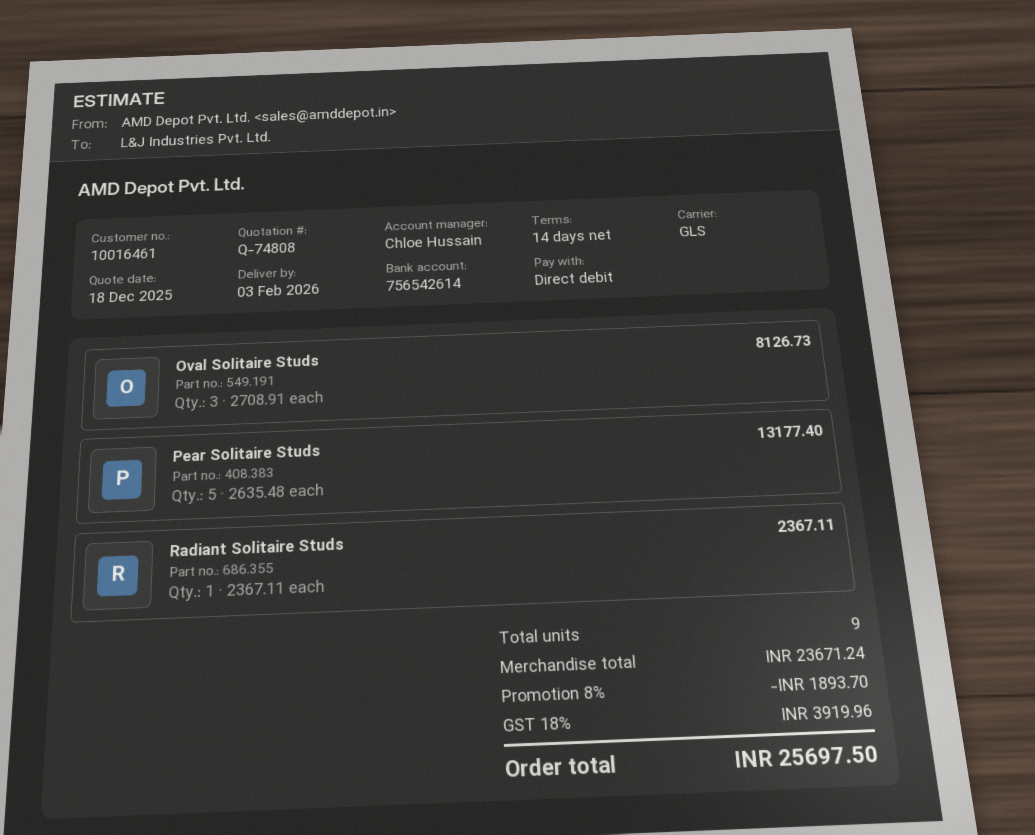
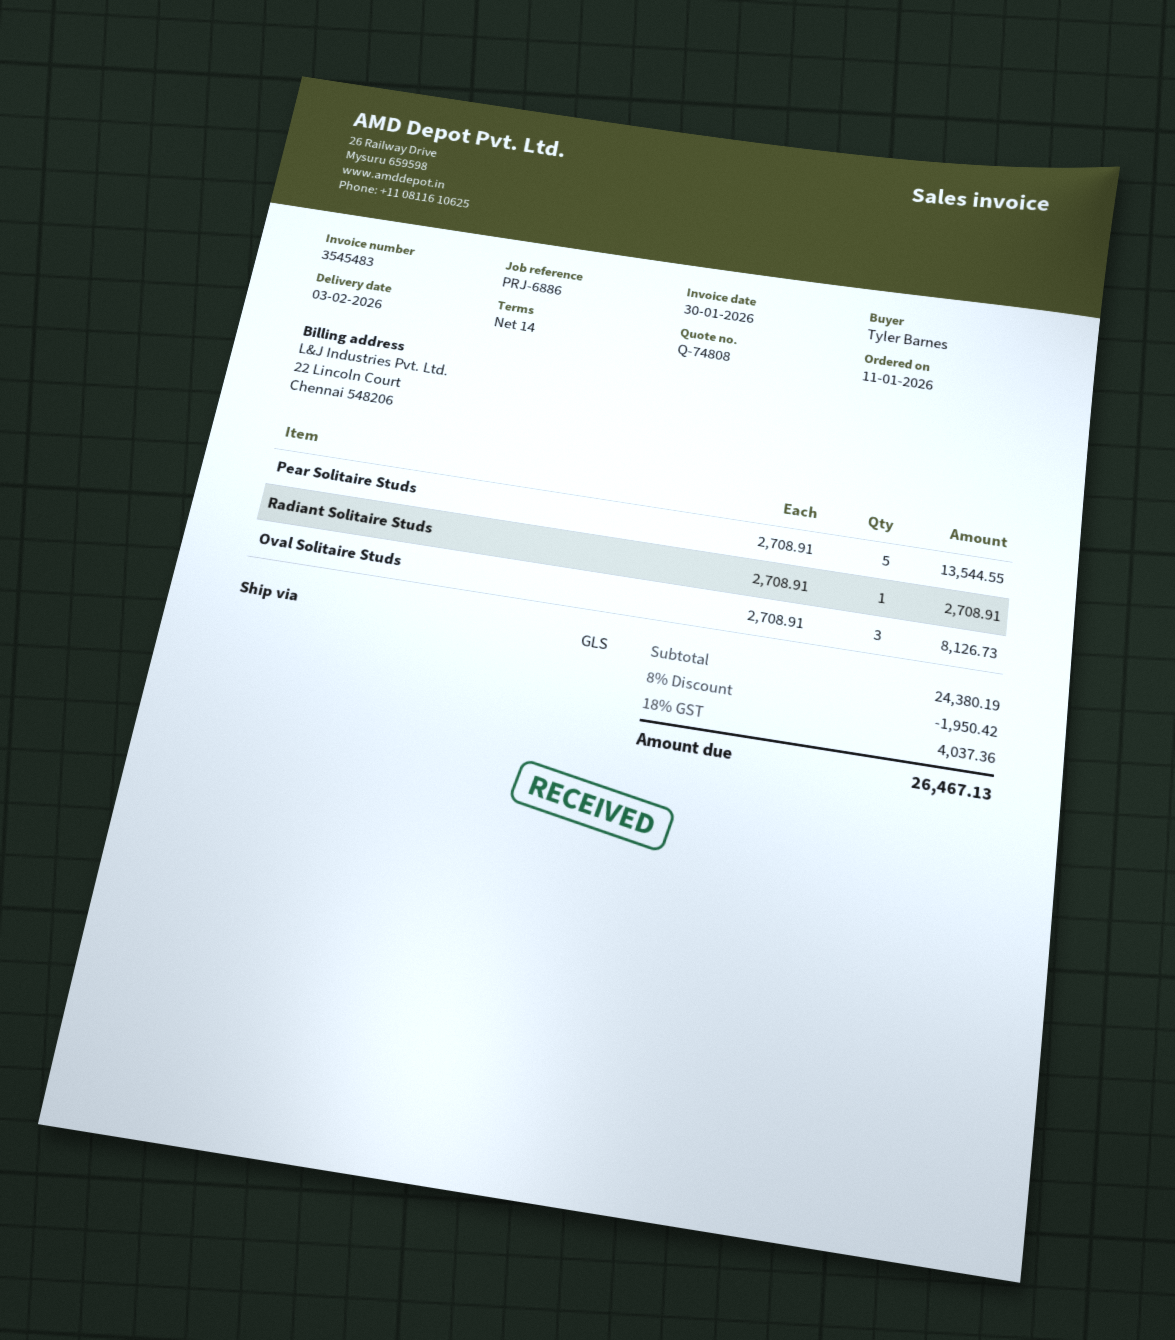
Pear Solitaire Studs: 5 x 2635.48 = 13177.40 -> 5 x 2708.91 = 13544.55
Radiant Solitaire Studs: 1 x 2367.11 = 2367.11 -> 1 x 2708.91 = 2708.91
subtotal: 23671.24 -> 24380.19
discount: 8% = 1893.70 -> 8% = 1950.42
tax: 18% = 3919.96 -> 18% = 4037.36
total: 25697.50 -> 26467.13

